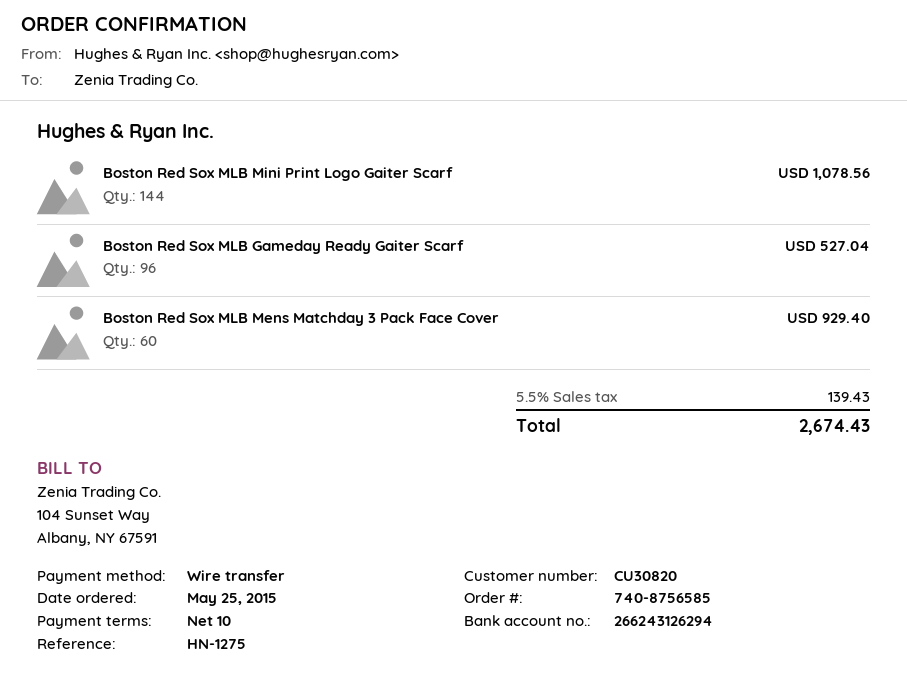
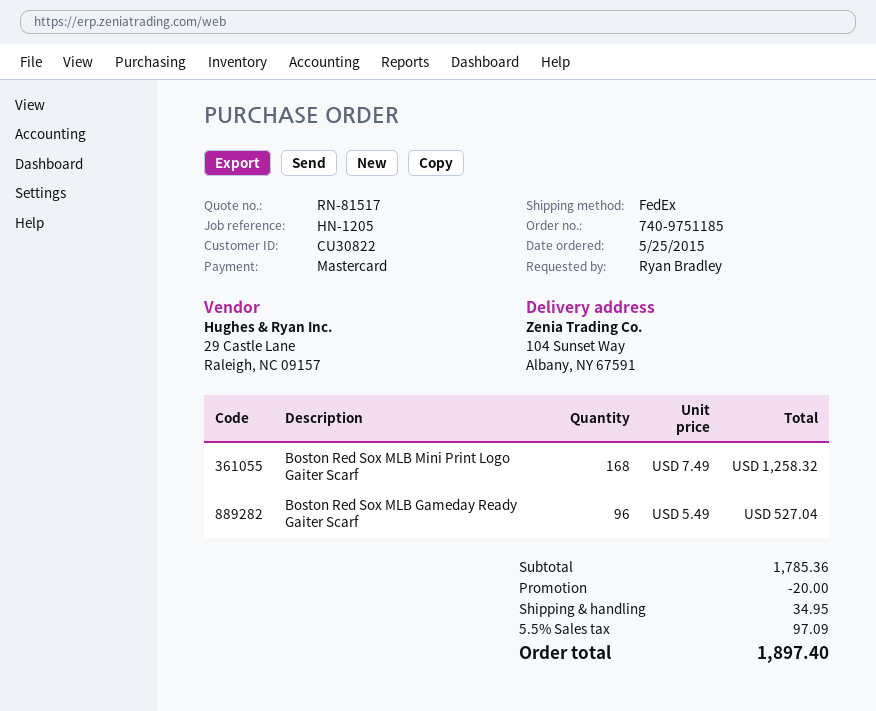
order number: 740-8756585 -> 740-9751185
customer number: CU30820 -> CU30822
reference: HN-1275 -> HN-1205
payment method: bank transfer -> Mastercard
Boston Red Sox MLB Mini Print Logo Gaiter Scarf: 144 for 1078.56 -> 168 for 1258.32
Boston Red Sox MLB Mens Matchday 3 Pack Face Cover: 60 for 929.40 -> none
discount: none -> 20.00
shipping: none -> 34.95
tax: 5.5% = 139.43 -> 5.5% = 97.09
total: 2674.43 -> 1897.40

